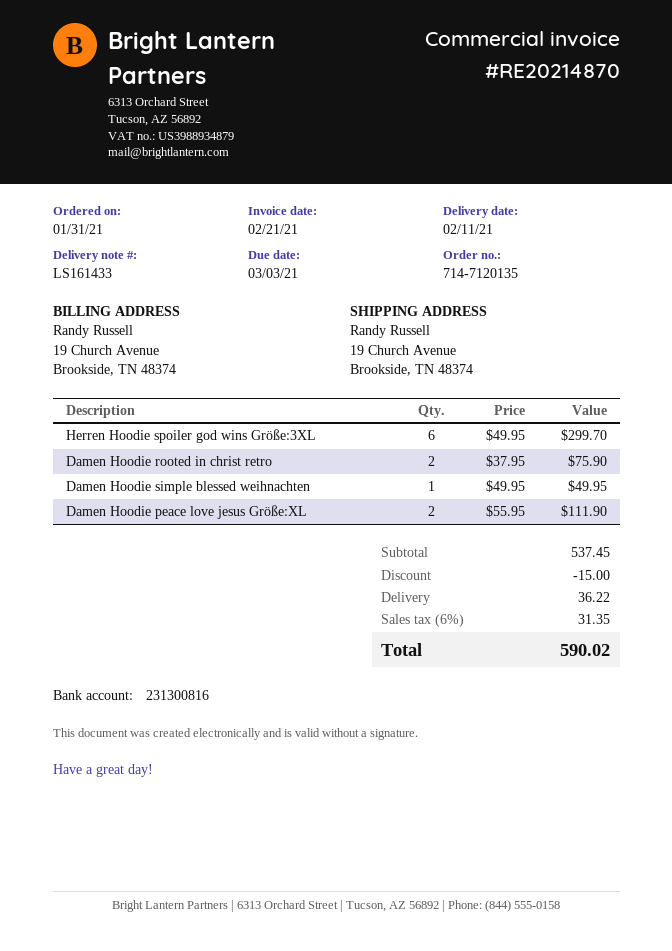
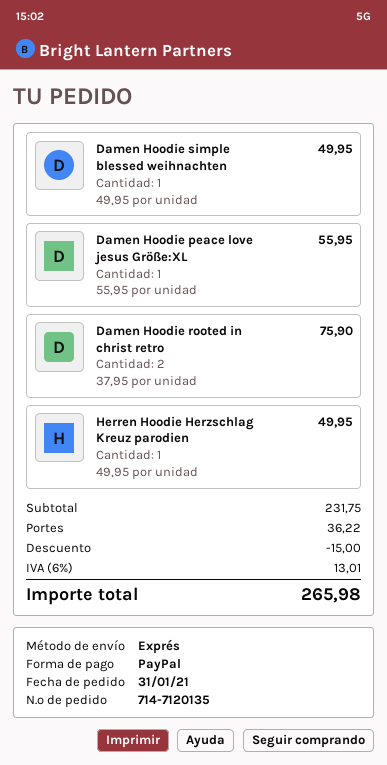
Herren Hoodie spoiler god wins Größe:3XL: 6 x 49.95 = 299.70 -> none
Damen Hoodie peace love jesus Größe:XL: 2 x 55.95 = 111.90 -> 1 x 55.95 = 55.95
Herren Hoodie Herzschlag Kreuz parodien: none -> 1 x 49.95 = 49.95
subtotal: 537.45 -> 231.75
tax: 6% = 31.35 -> 6% = 13.01
total: 590.02 -> 265.98

